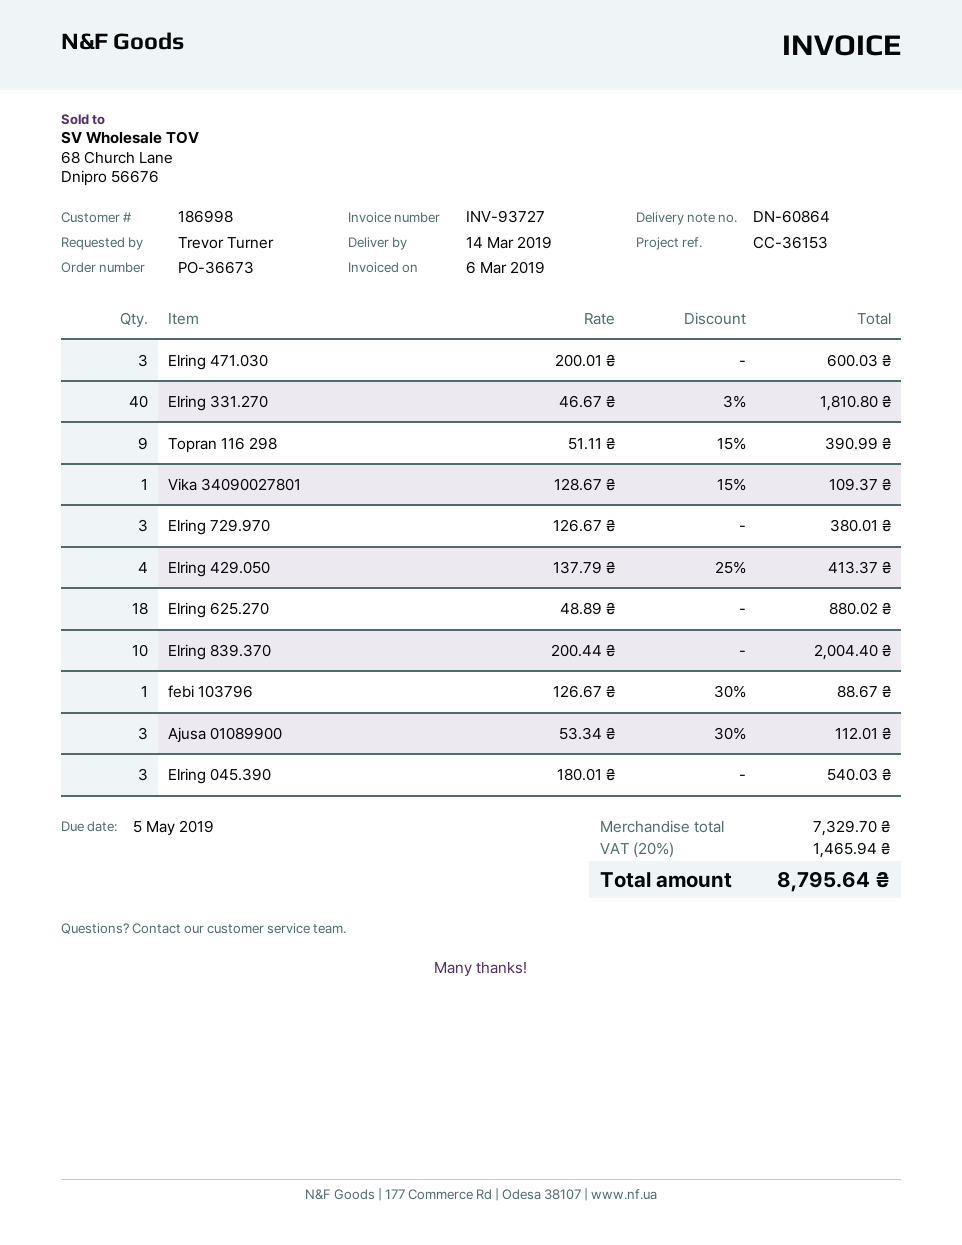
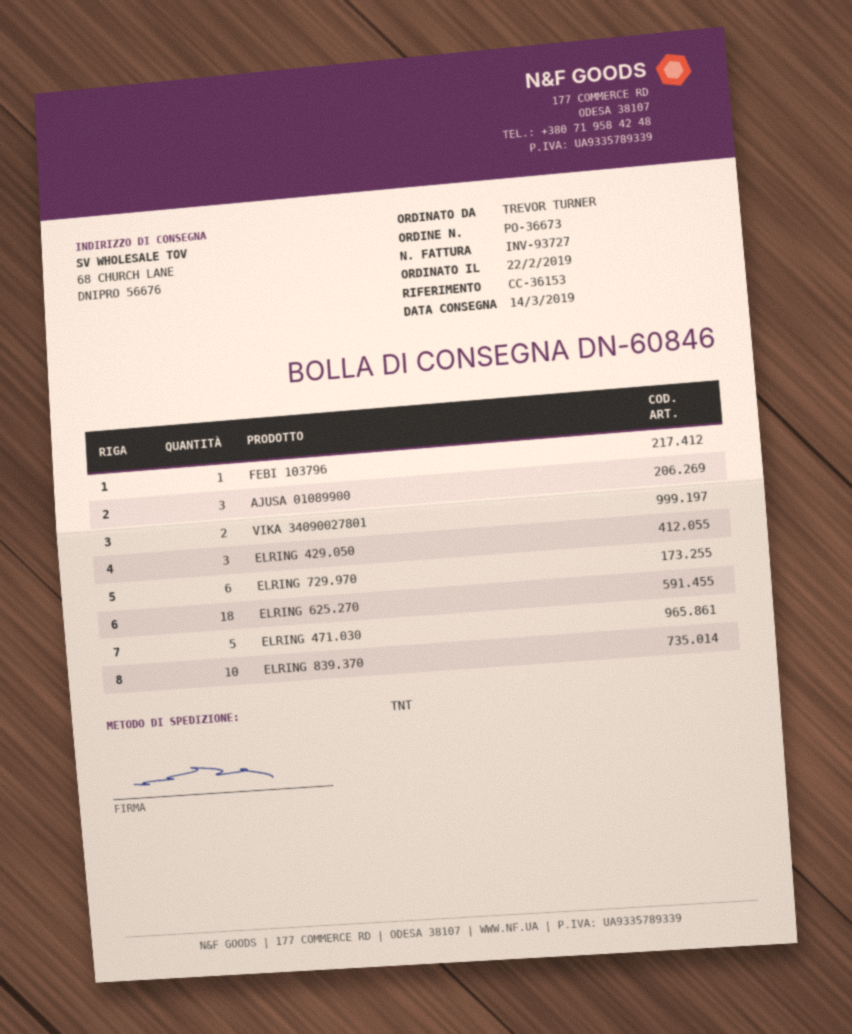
delivery note number: DN-60864 -> DN-60846
Elring 471.030: 3 -> 5
Elring 331.270: 40 -> none
Topran 116 298: 9 -> none
Vika 34090027801: 1 -> 2
Elring 729.970: 3 -> 6
Elring 429.050: 4 -> 3
Elring 045.390: 3 -> none

